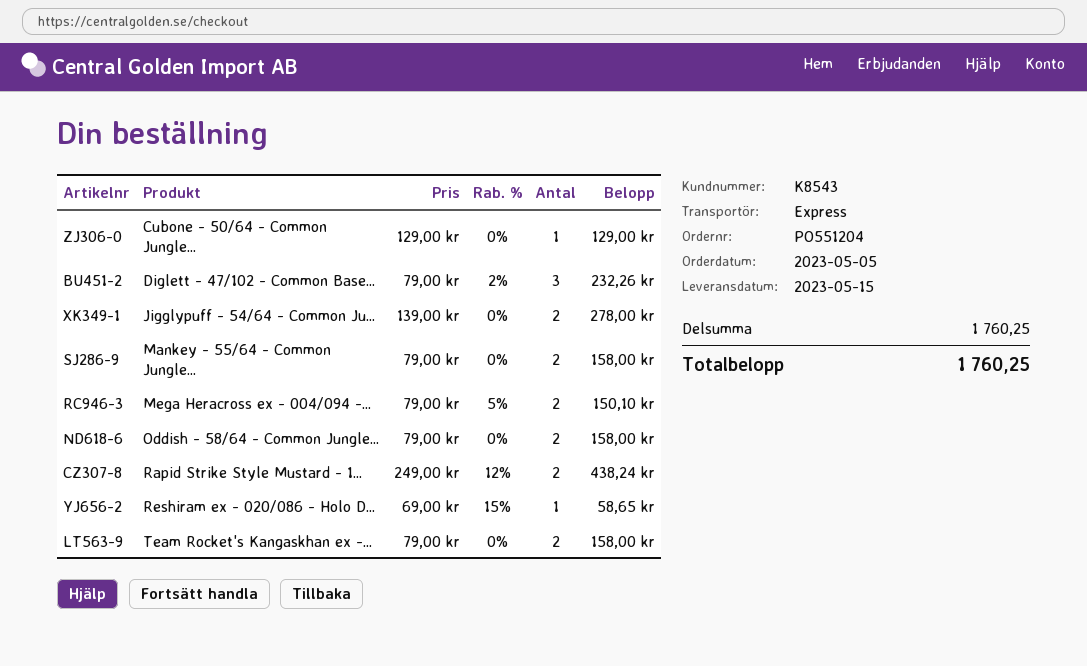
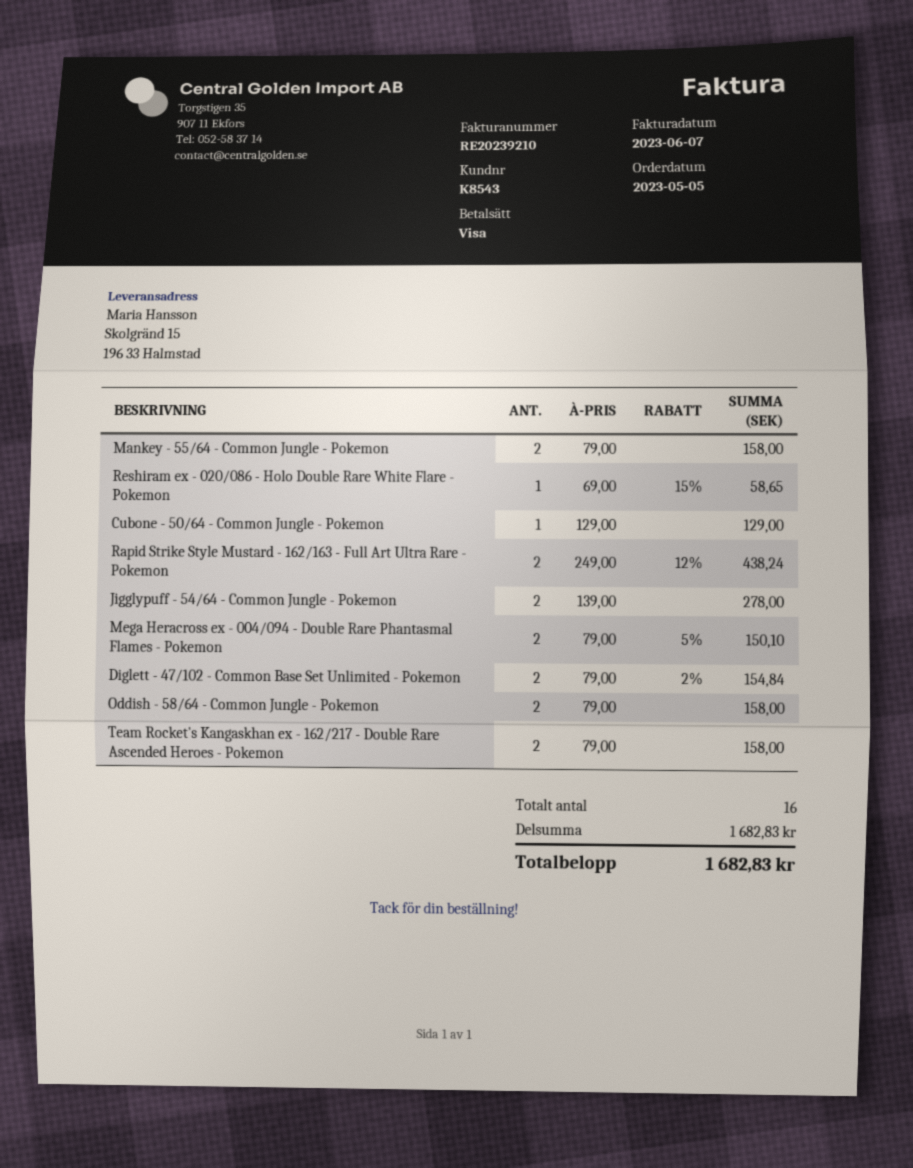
Diglett - 47/102 - Common Base...: 3 x 79.00 - 2% = 232.26 -> 2 x 79.00 - 2% = 154.84
subtotal: 1760.25 -> 1682.83
total: 1760.25 -> 1682.83

